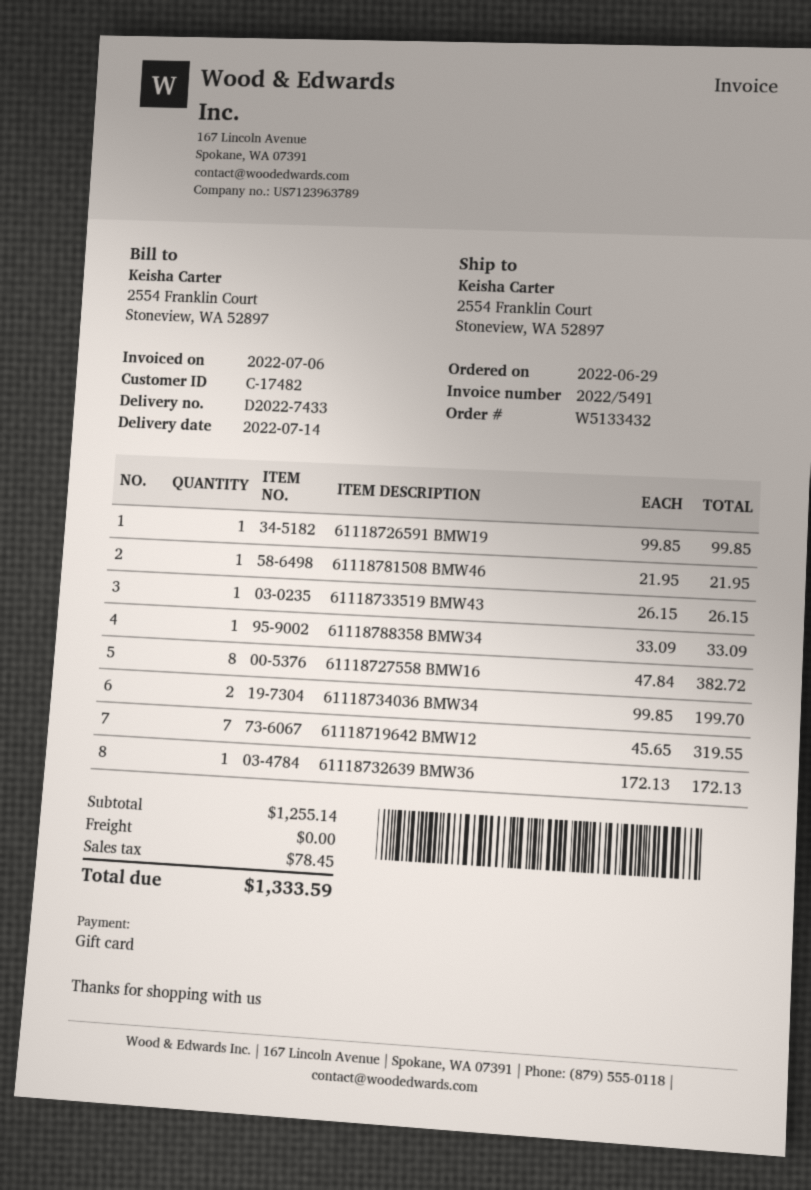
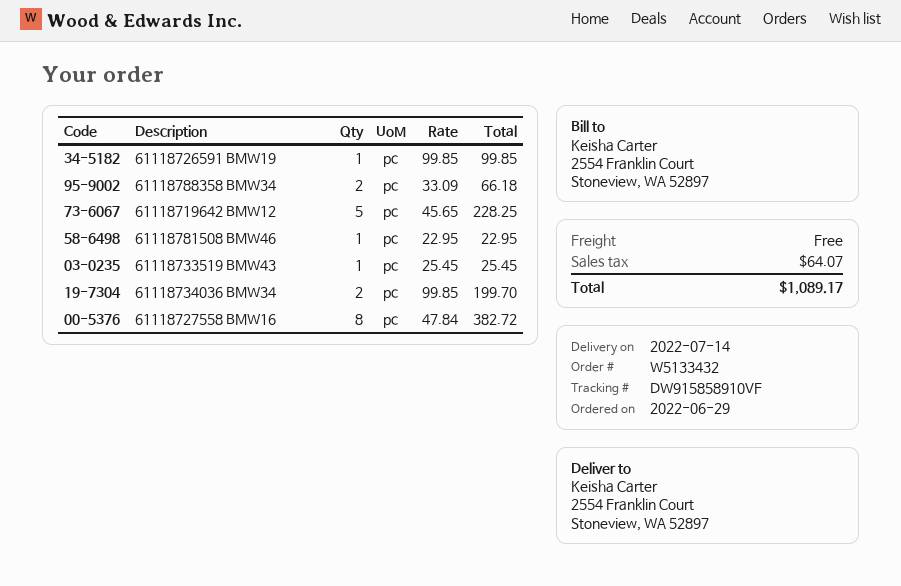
61118781508 BMW46: 1 x 21.95 = 21.95 -> 1 x 22.95 = 22.95
61118733519 BMW43: 1 x 26.15 = 26.15 -> 1 x 25.45 = 25.45
61118788358 BMW34: 1 x 33.09 = 33.09 -> 2 x 33.09 = 66.18
61118719642 BMW12: 7 x 45.65 = 319.55 -> 5 x 45.65 = 228.25
61118732639 BMW36: 1 x 172.13 = 172.13 -> none
tax: 78.45 -> 64.07
total: 1333.59 -> 1089.17

